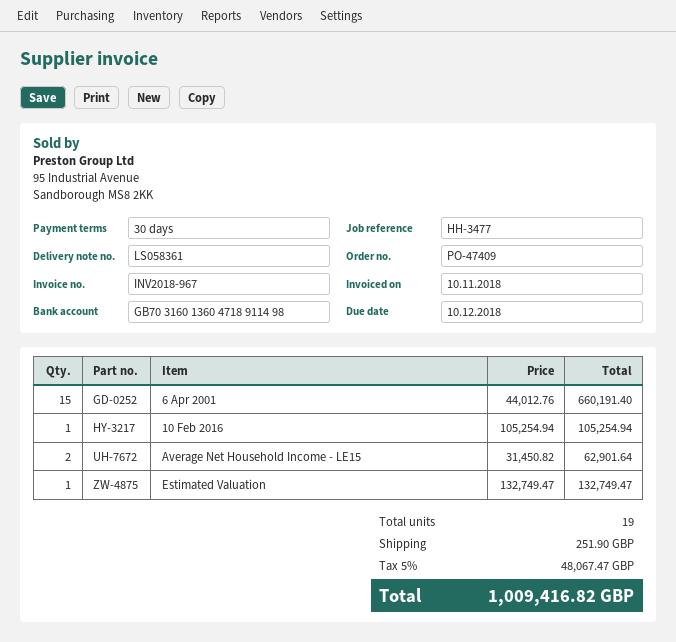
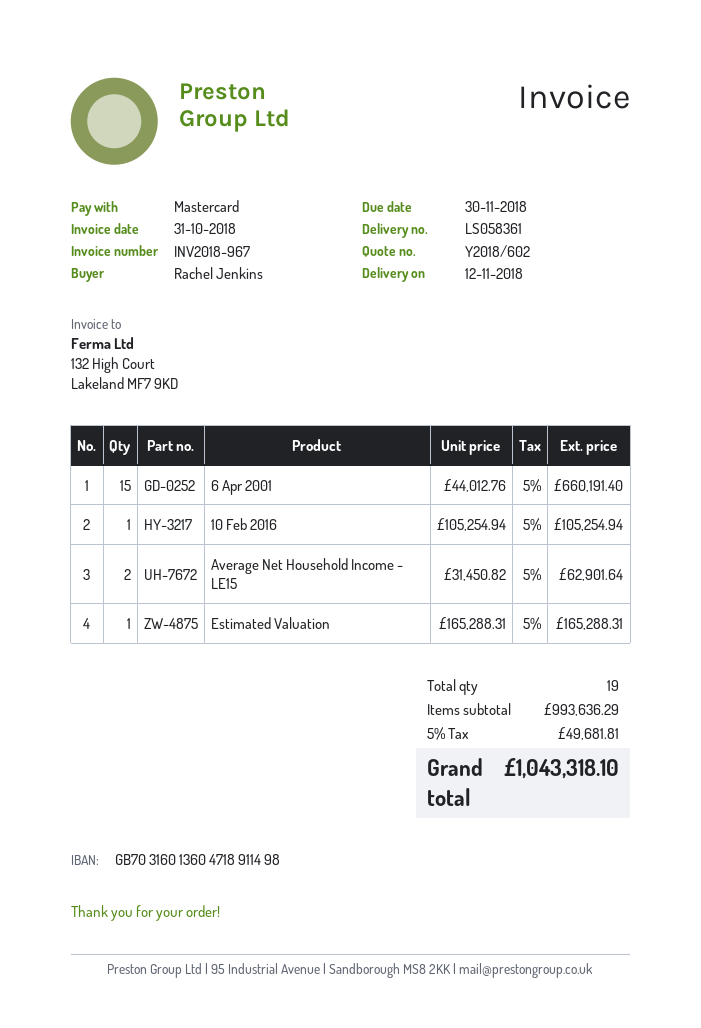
invoice date: 2018-11-10 -> 2018-10-31
due date: 2018-12-10 -> 2018-11-30
Estimated Valuation: 1 x 132749.47 = 132749.47 -> 1 x 165288.31 = 165288.31
shipping: 251.90 -> none
tax: 5% = 48067.47 -> 5% = 49681.81
total: 1009416.82 -> 1043318.10

